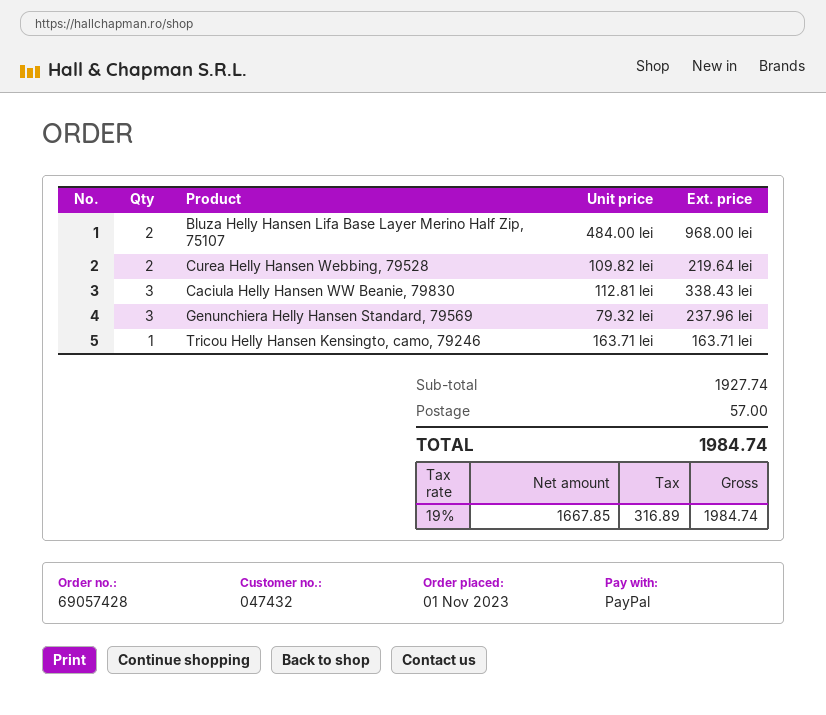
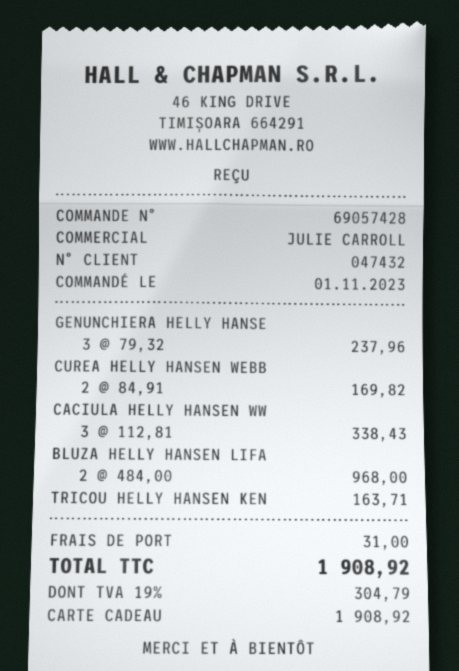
payment method: PayPal -> gift card
Curea Helly Hansen Webbing, 79528: 2 x 109.82 = 219.64 -> 2 x 84.91 = 169.82
shipping: 57.00 -> 31.00
tax: 19% = 316.89 -> 19% = 304.79
total: 1984.74 -> 1908.92

